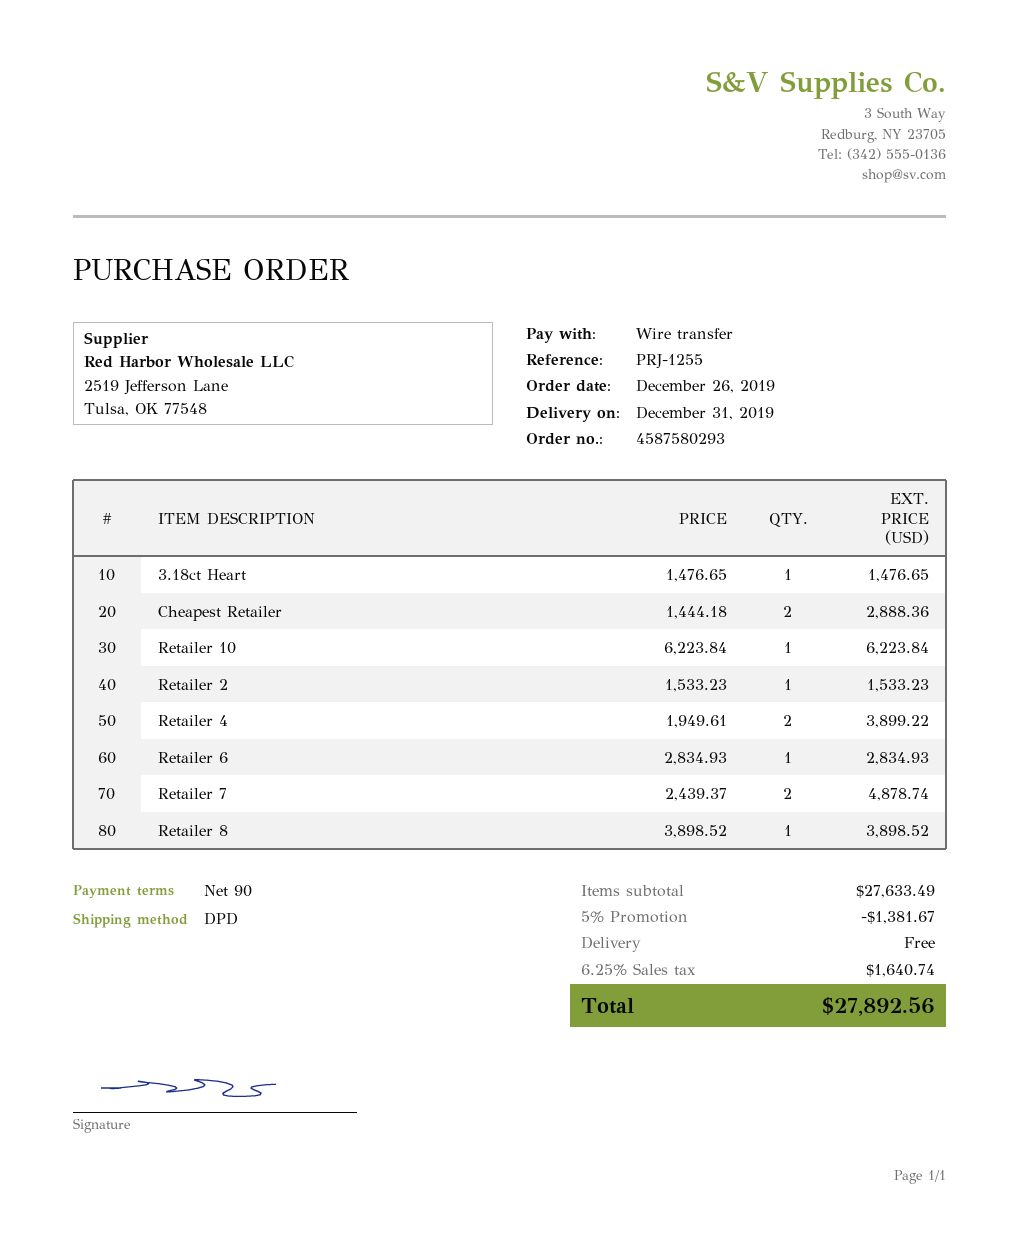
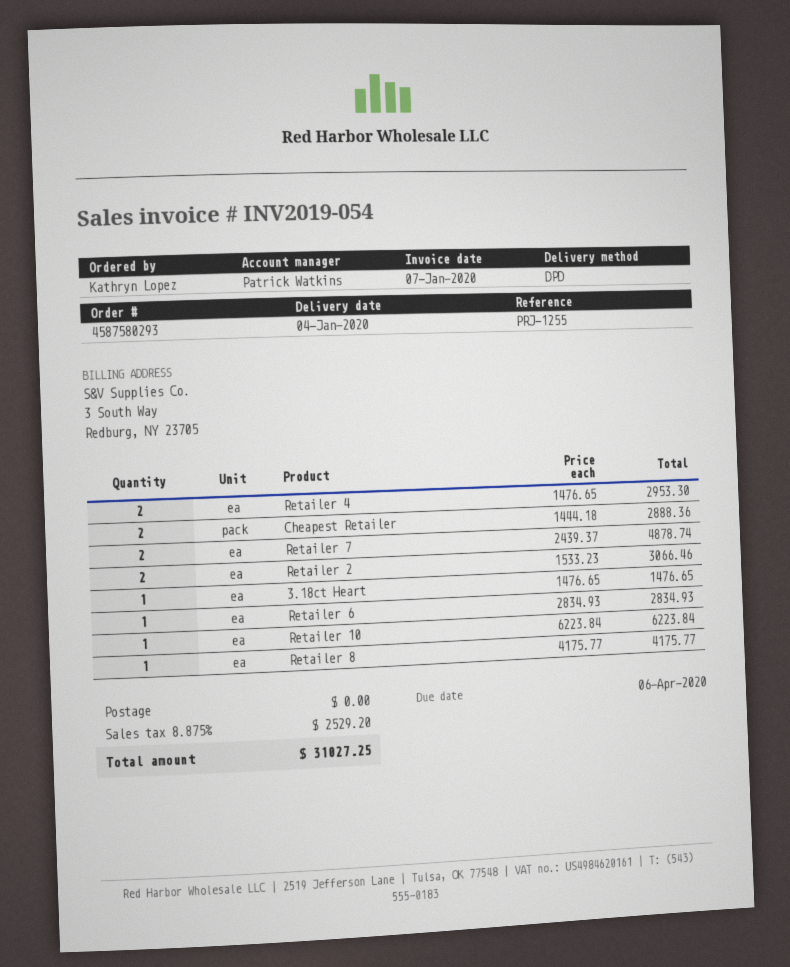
delivery date: 2019-12-31 -> 2020-01-04
Retailer 2: 1 x 1533.23 = 1533.23 -> 2 x 1533.23 = 3066.46
Retailer 4: 2 x 1949.61 = 3899.22 -> 2 x 1476.65 = 2953.30
Retailer 8: 1 x 3898.52 = 3898.52 -> 1 x 4175.77 = 4175.77
discount: 5% = 1381.67 -> none
tax: 6.25% = 1640.74 -> 8.875% = 2529.20
total: 27892.56 -> 31027.25

